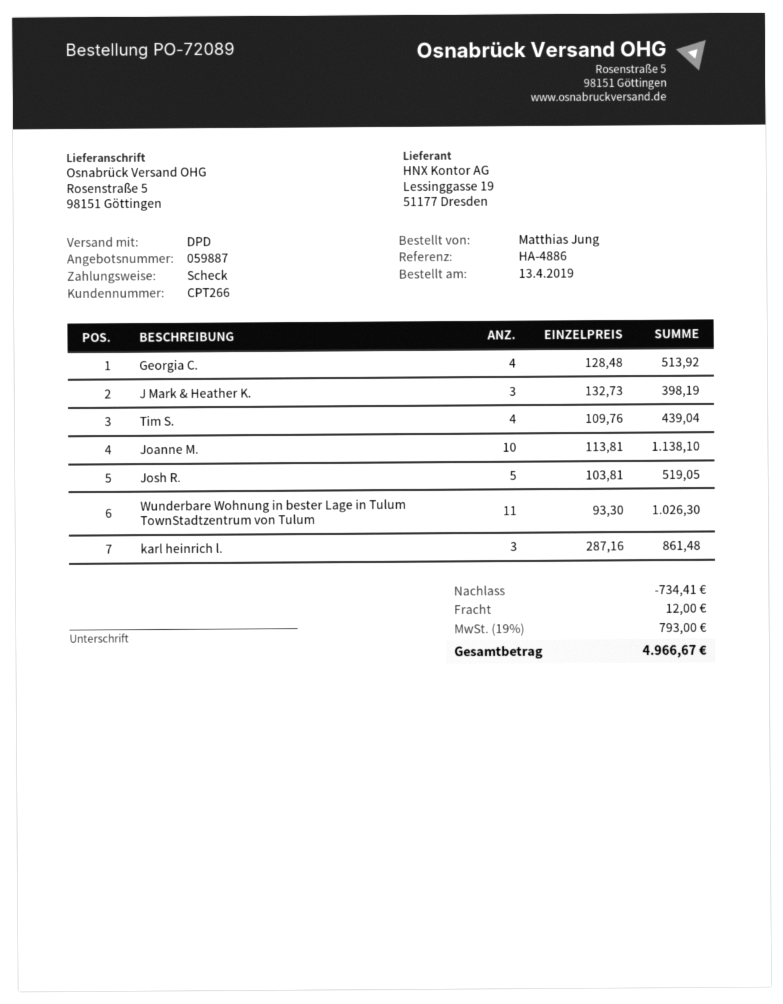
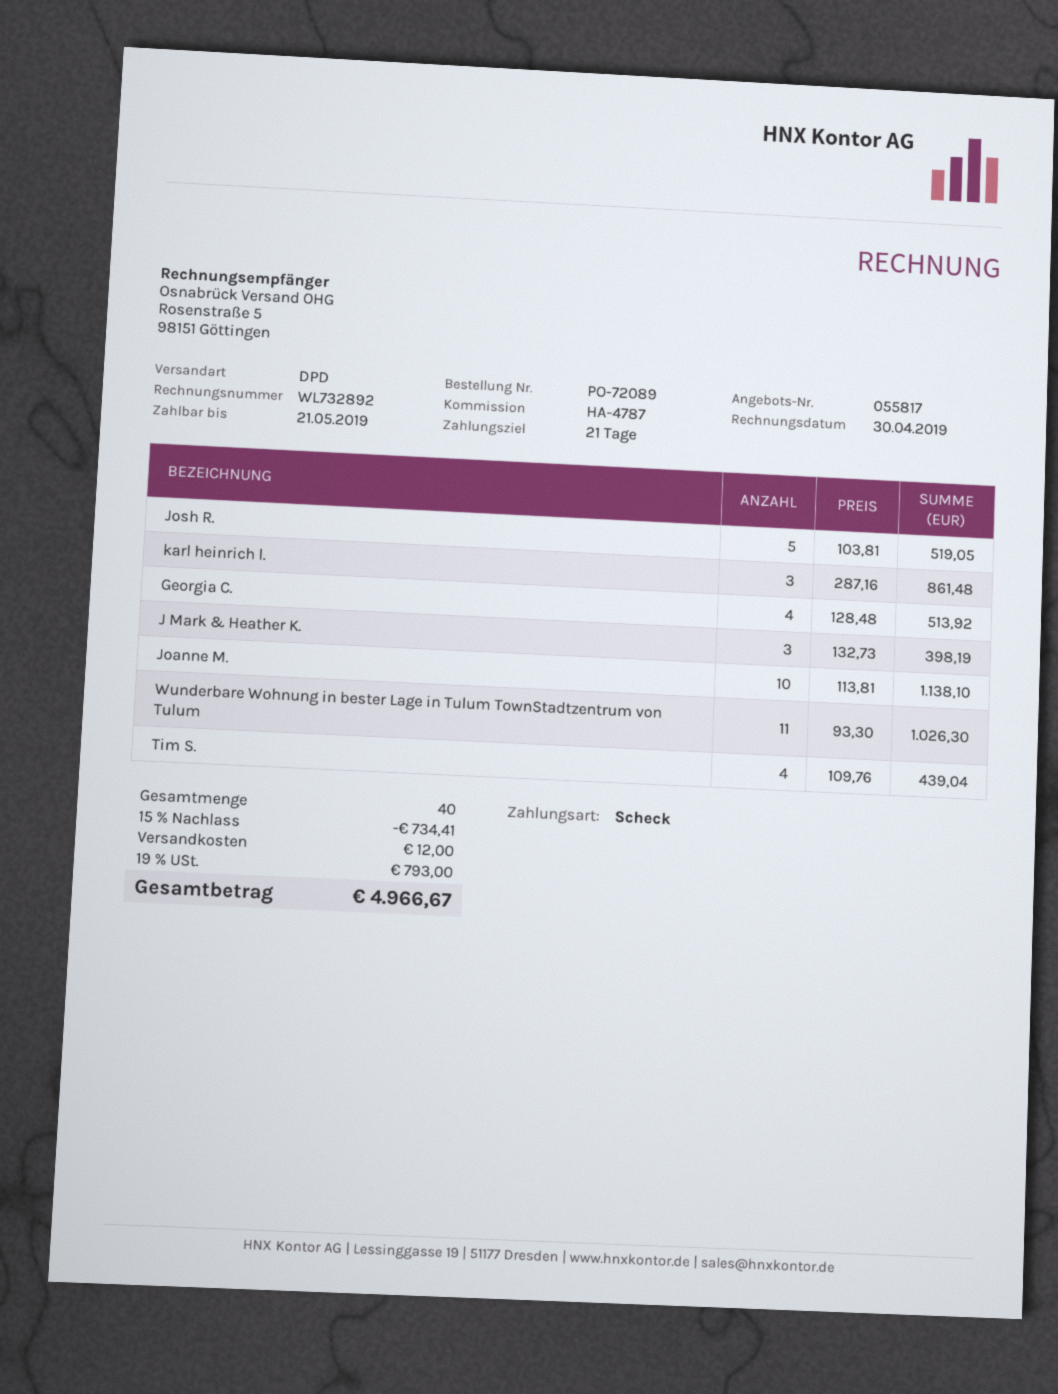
quote number: 059887 -> 055817
reference: HA-4886 -> HA-4787

